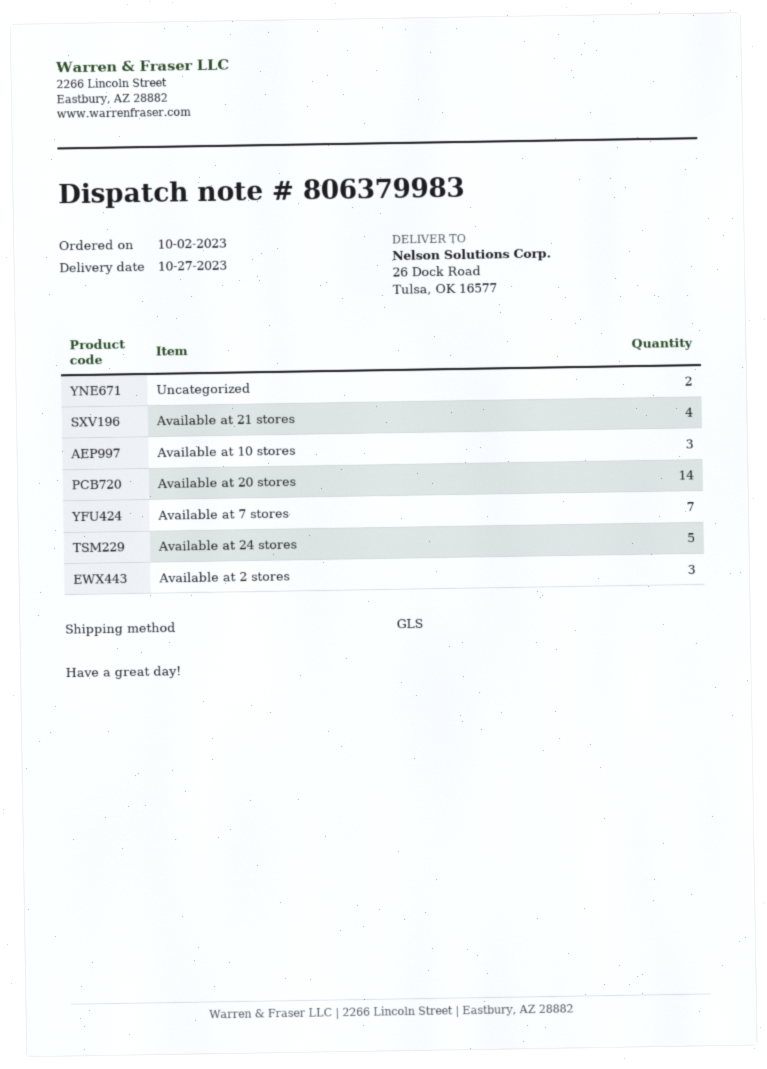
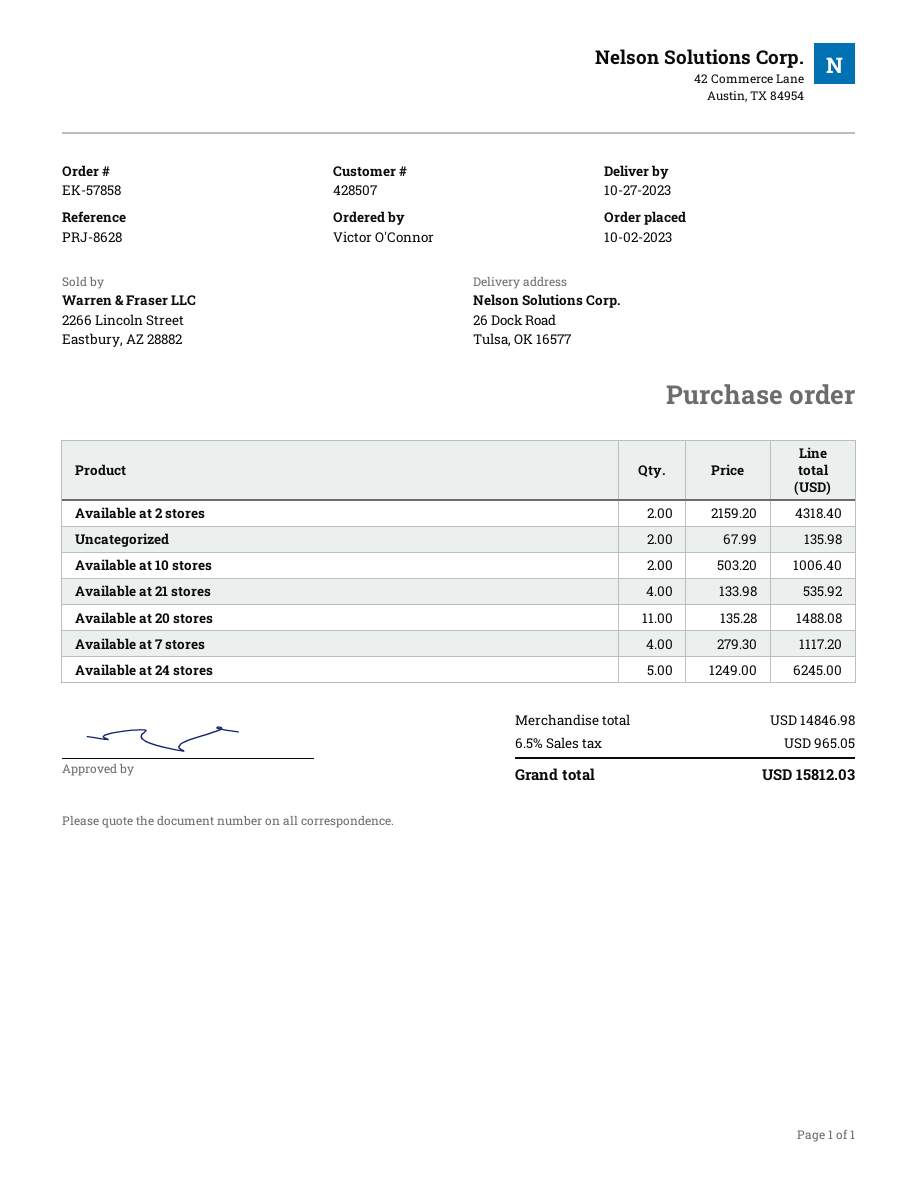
Available at 10 stores: 3 -> 2
Available at 20 stores: 14 -> 11
Available at 7 stores: 7 -> 4
Available at 2 stores: 3 -> 2

